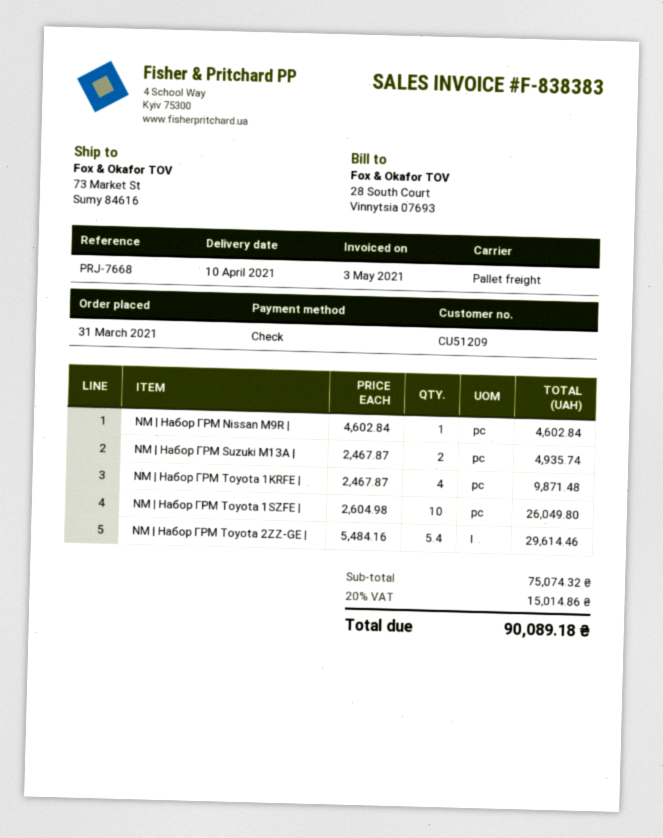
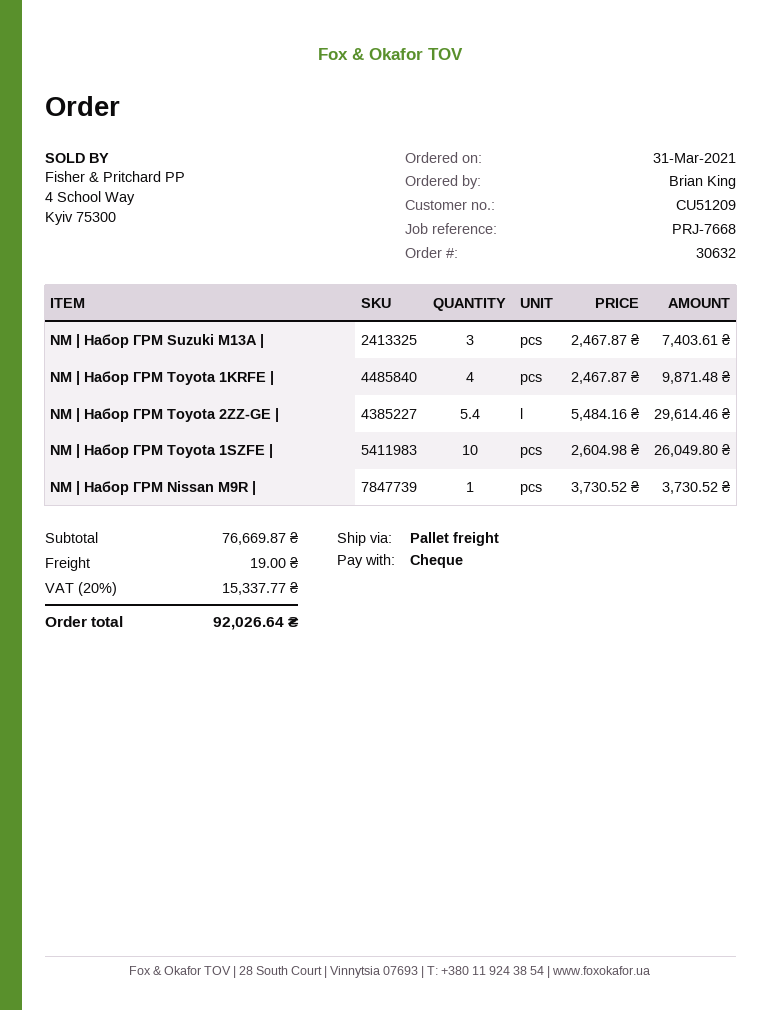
NM | Набор ГРМ Nissan M9R |: 1 x 4602.84 = 4602.84 -> 1 x 3730.52 = 3730.52
NM | Набор ГРМ Suzuki M13A |: 2 x 2467.87 = 4935.74 -> 3 x 2467.87 = 7403.61
subtotal: 75074.32 -> 76669.87
shipping: none -> 19.00
tax: 20% = 15014.86 -> 20% = 15337.77
total: 90089.18 -> 92026.64

